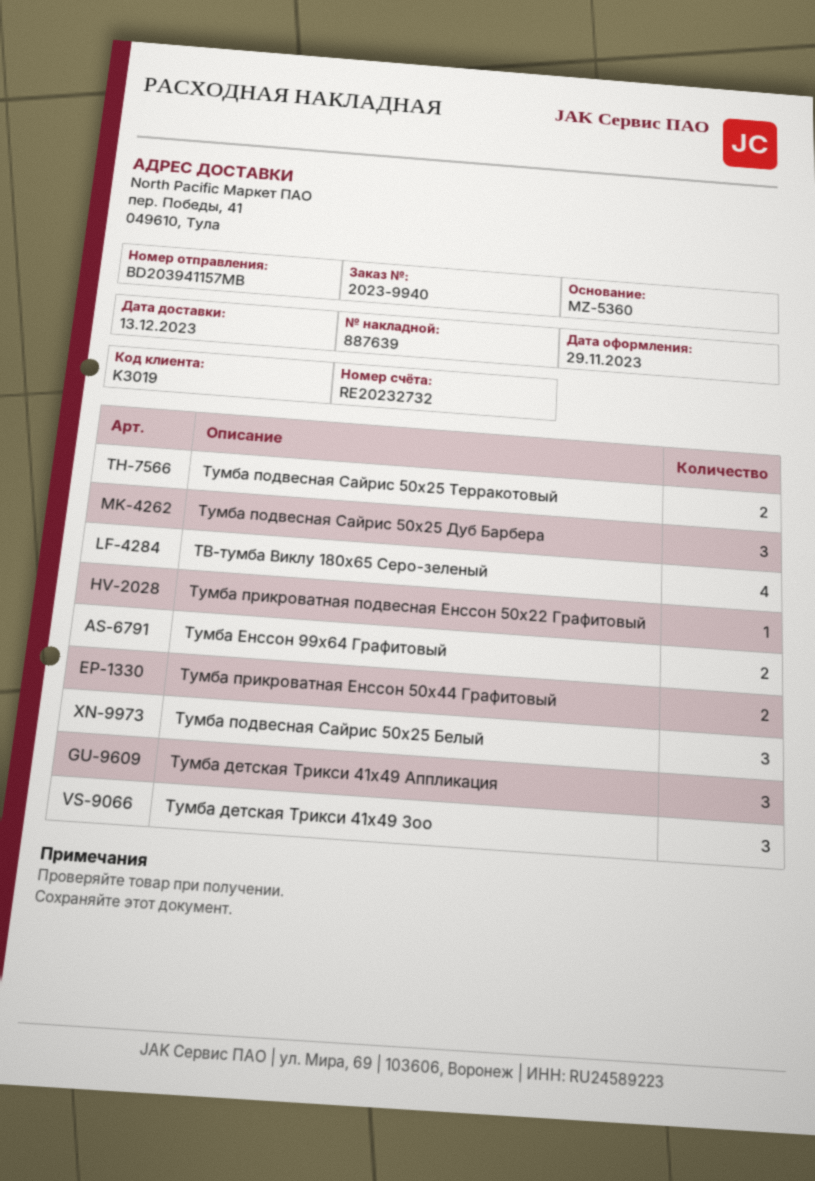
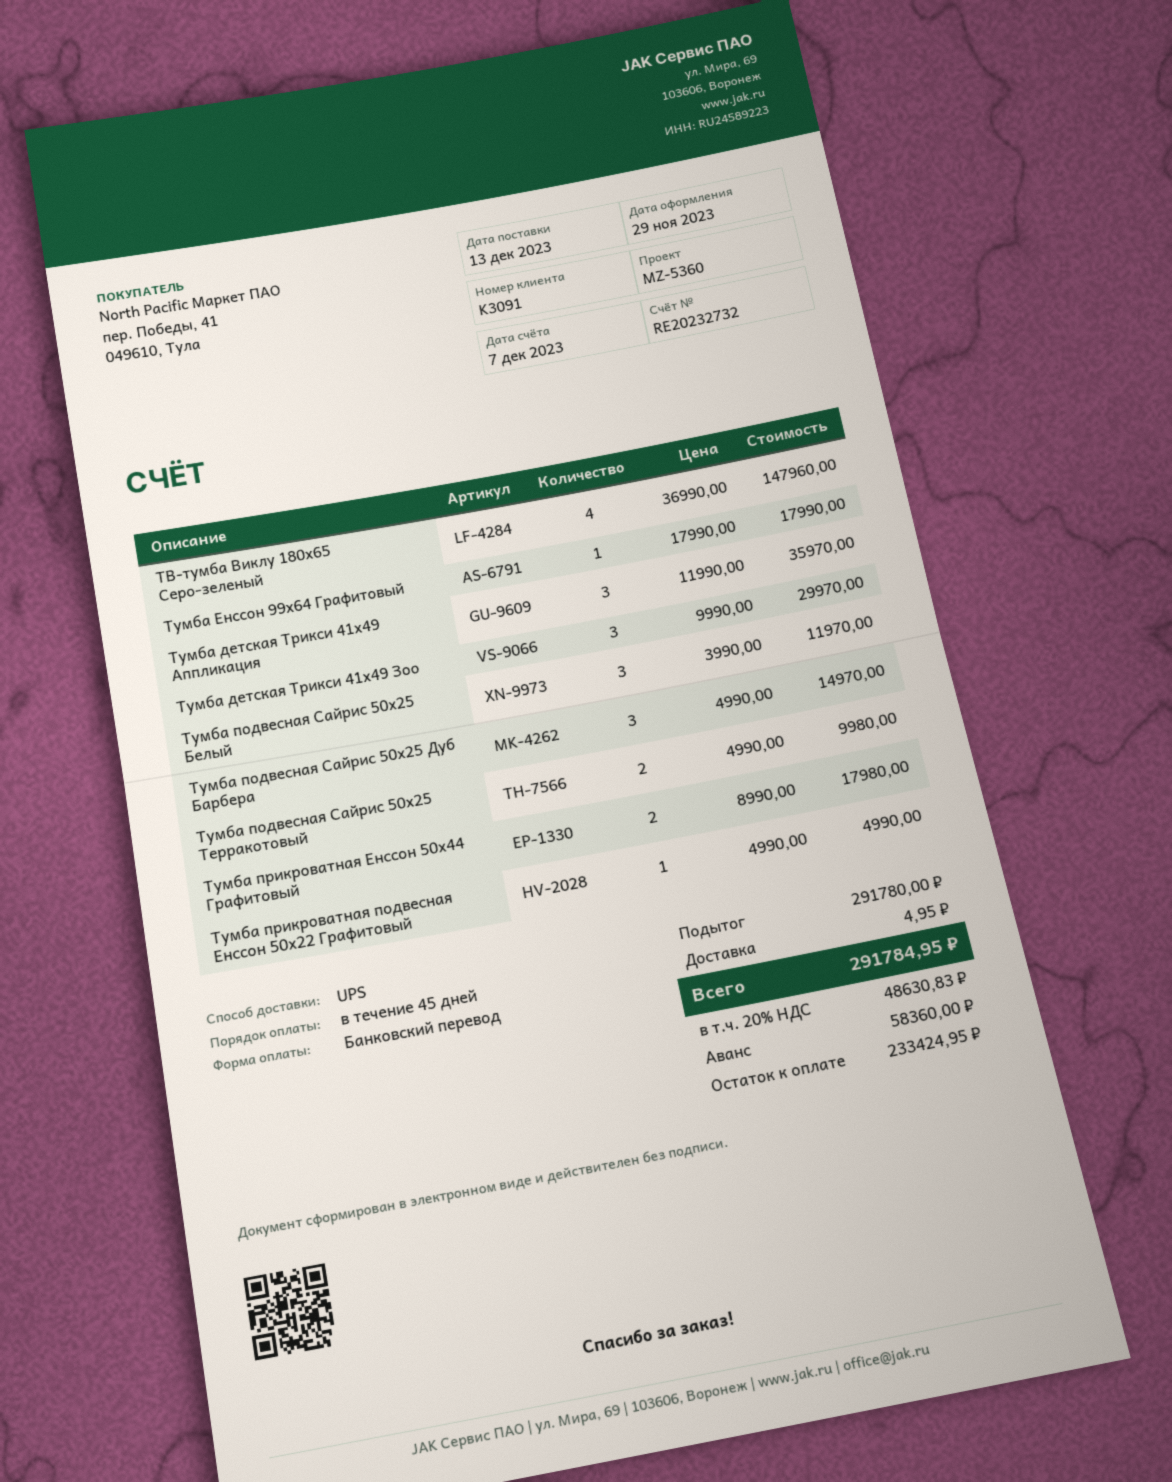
customer number: K3019 -> K3091
Тумба Енссон 99x64 Графитовый: 2 -> 1

